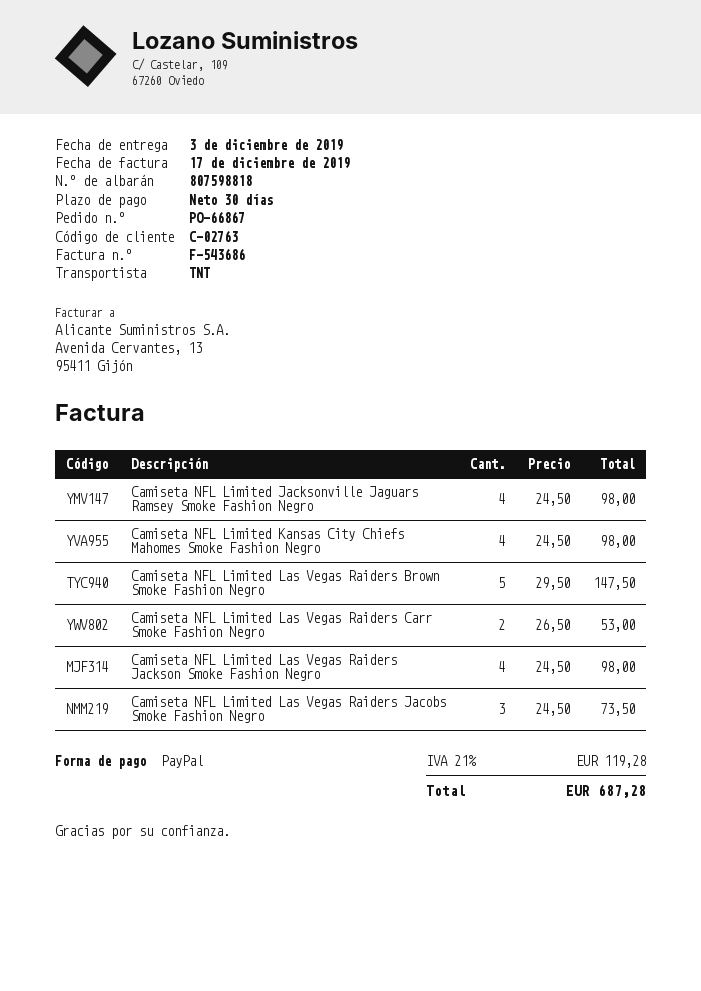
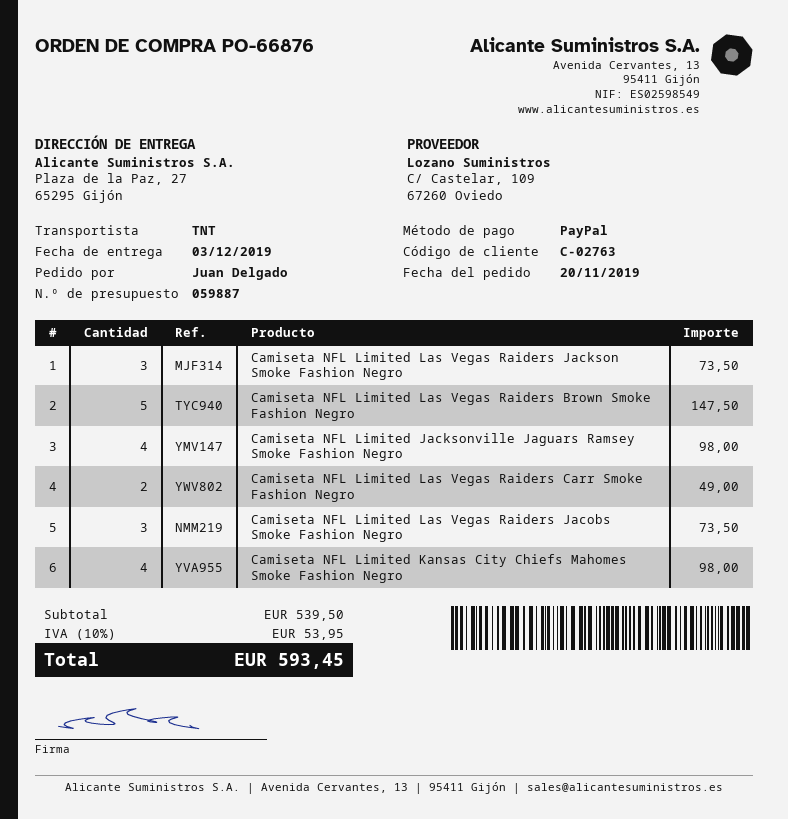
order number: PO-66867 -> PO-66876
Camiseta NFL Limited Las Vegas Raiders Carr Smoke Fashion Negro: 2 for 53.00 -> 2 for 49.00
Camiseta NFL Limited Las Vegas Raiders Jackson Smoke Fashion Negro: 4 for 98.00 -> 3 for 73.50
tax: 21% = 119.28 -> 10% = 53.95
total: 687.28 -> 593.45

